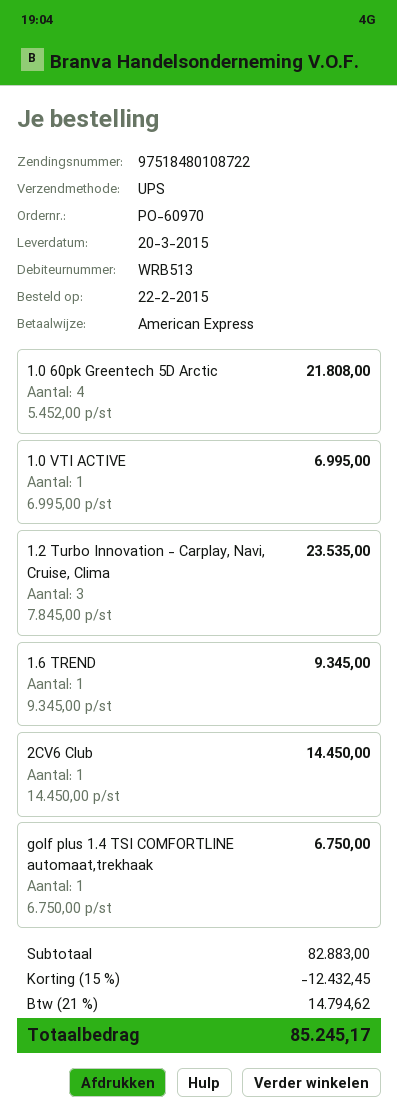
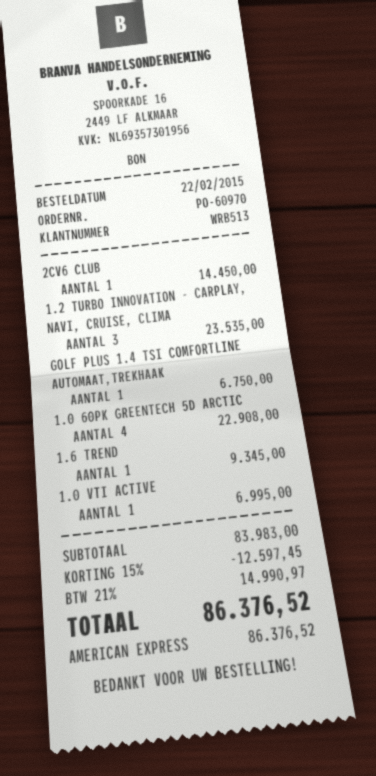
1.0 60pk Greentech 5D Arctic: 4 for 21808.00 -> 4 for 22908.00
subtotal: 82883.00 -> 83983.00
discount: 15% = 12432.45 -> 15% = 12597.45
tax: 21% = 14794.62 -> 21% = 14990.97
total: 85245.17 -> 86376.52

